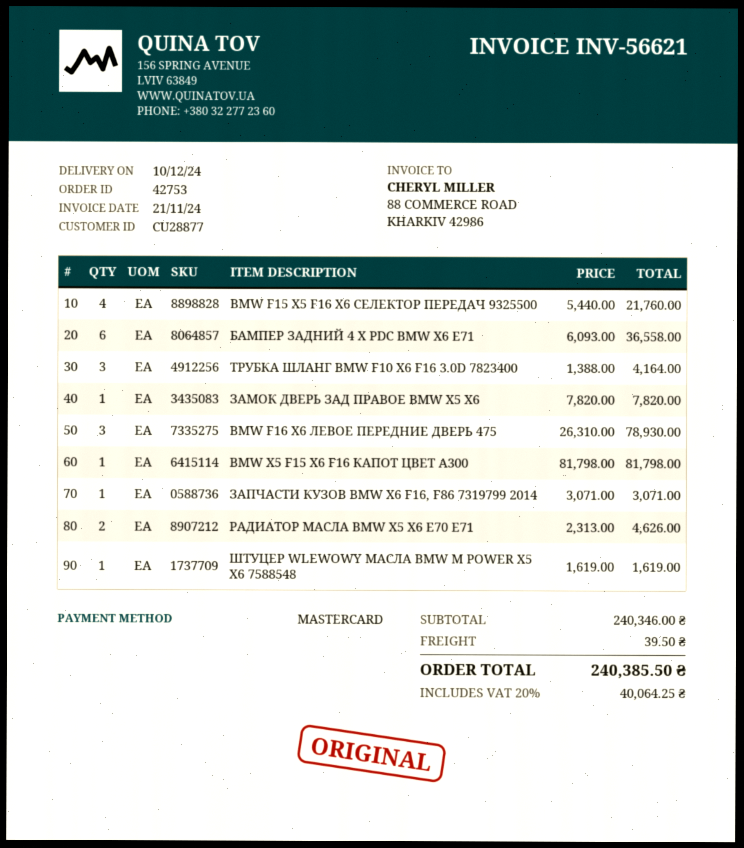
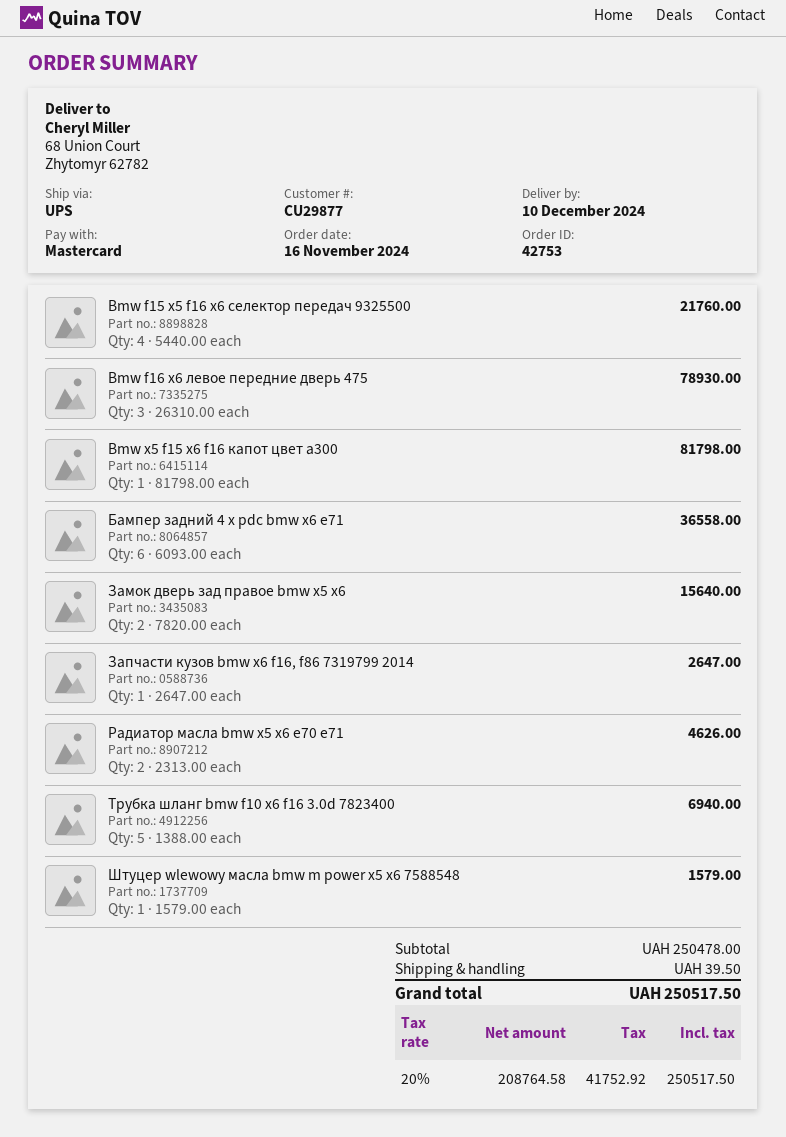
customer number: CU28877 -> CU29877
ТРУБКА ШЛАНГ BMW F10 X6 F16 3.0D 7823400: 3 x 1388.00 = 4164.00 -> 5 x 1388.00 = 6940.00
ЗАМОК ДВЕРЬ ЗАД ПРАВОЕ BMW X5 X6: 1 x 7820.00 = 7820.00 -> 2 x 7820.00 = 15640.00
ЗАПЧАСТИ КУЗОВ BMW X6 F16, F86 7319799 2014: 1 x 3071.00 = 3071.00 -> 1 x 2647.00 = 2647.00
ШТУЦЕР WLEWOWY МАСЛА BMW M POWER X5 X6 7588548: 1 x 1619.00 = 1619.00 -> 1 x 1579.00 = 1579.00
subtotal: 240346.00 -> 250478.00
tax: 20% = 40064.25 -> 20% = 41752.92
total: 240385.50 -> 250517.50

